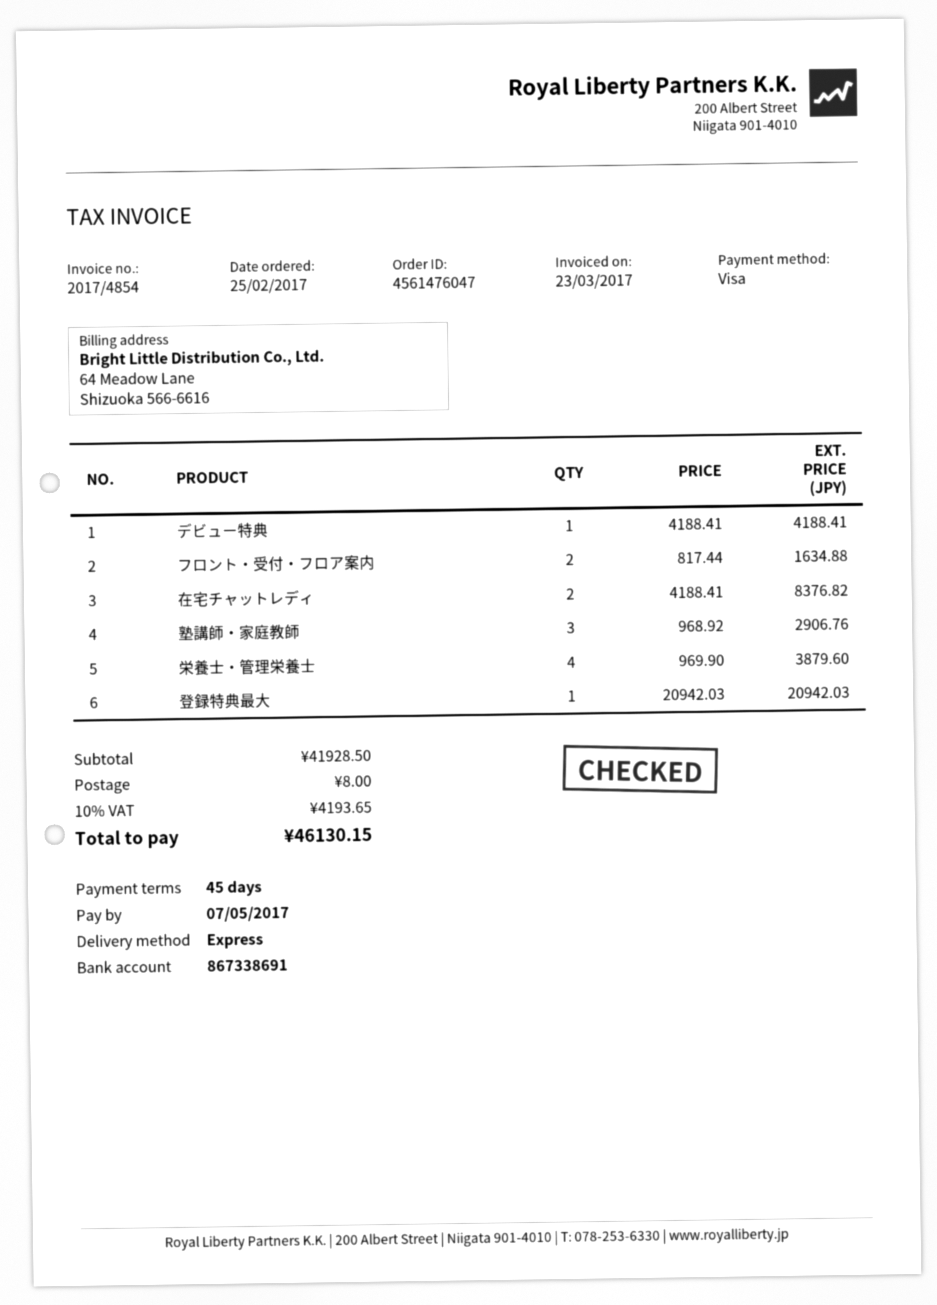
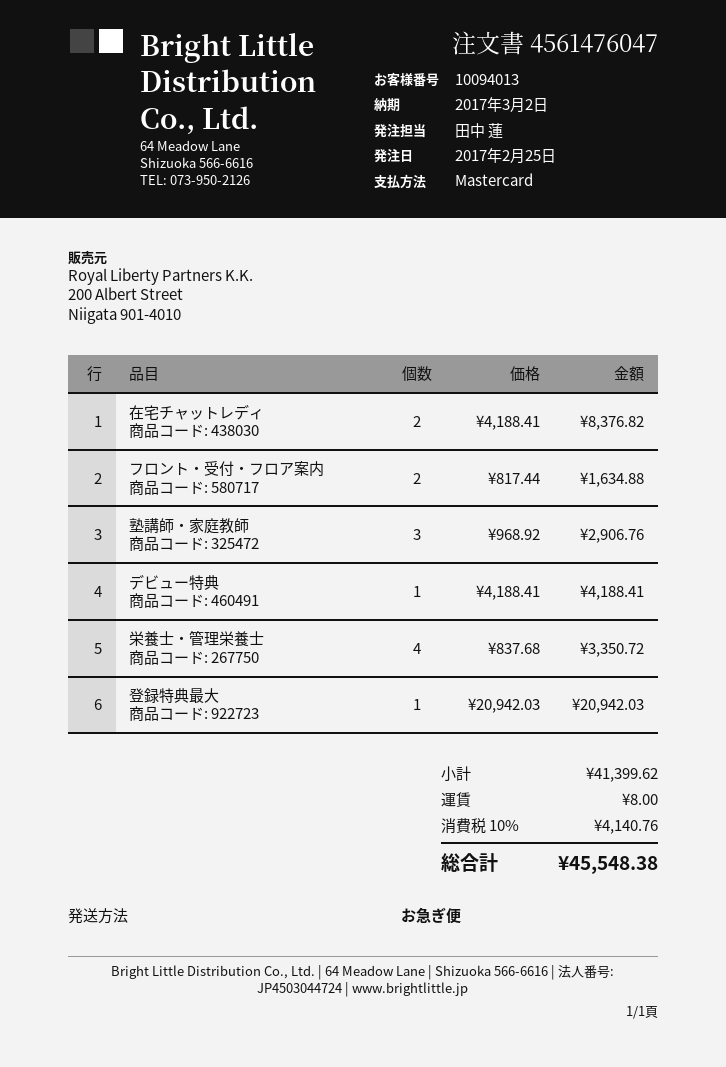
payment method: Visa -> Mastercard
栄養士・管理栄養士: 4 x 969.90 = 3879.60 -> 4 x 837.68 = 3350.72
subtotal: 41928.50 -> 41399.62
tax: 10% = 4193.65 -> 10% = 4140.76
total: 46130.15 -> 45548.38

